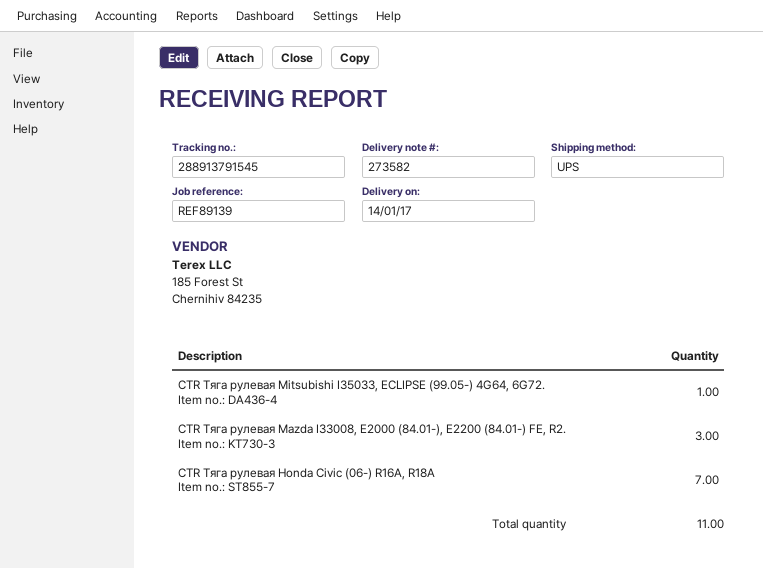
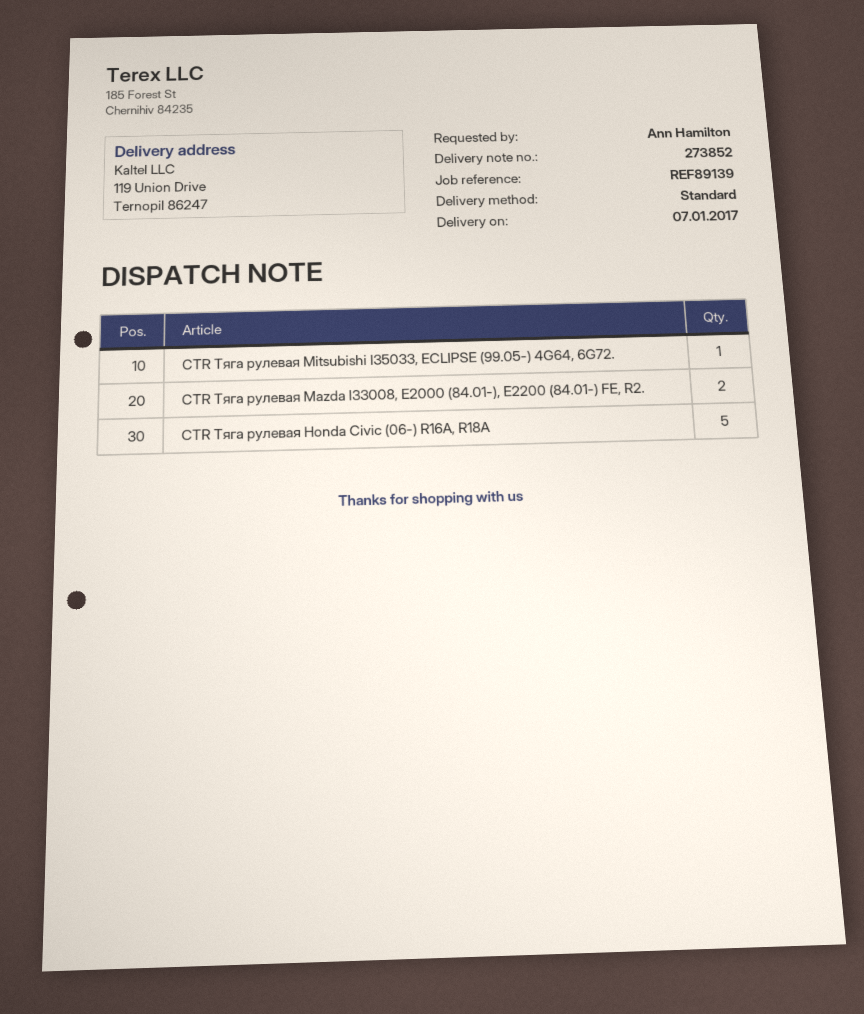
delivery note number: 273582 -> 273852
delivery date: 2017-01-14 -> 2017-01-07
shipping method: UPS -> standard
CTR Тяга рулевая Mazda I33008, E2000 (84.01-), E2200 (84.01-) FE, R2.: 3 -> 2
CTR Тяга рулевая Honda Civic (06-) R16A, R18A: 7 -> 5

